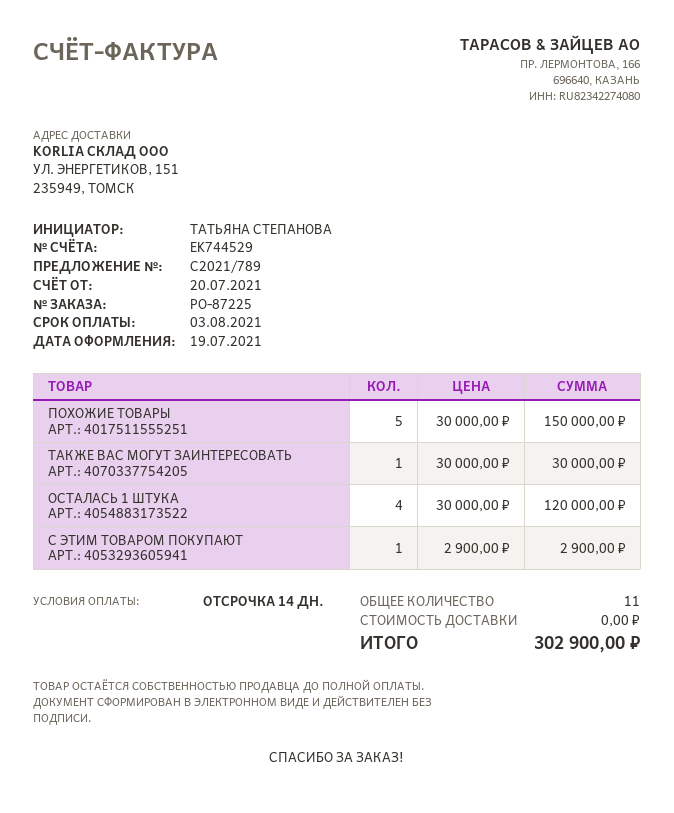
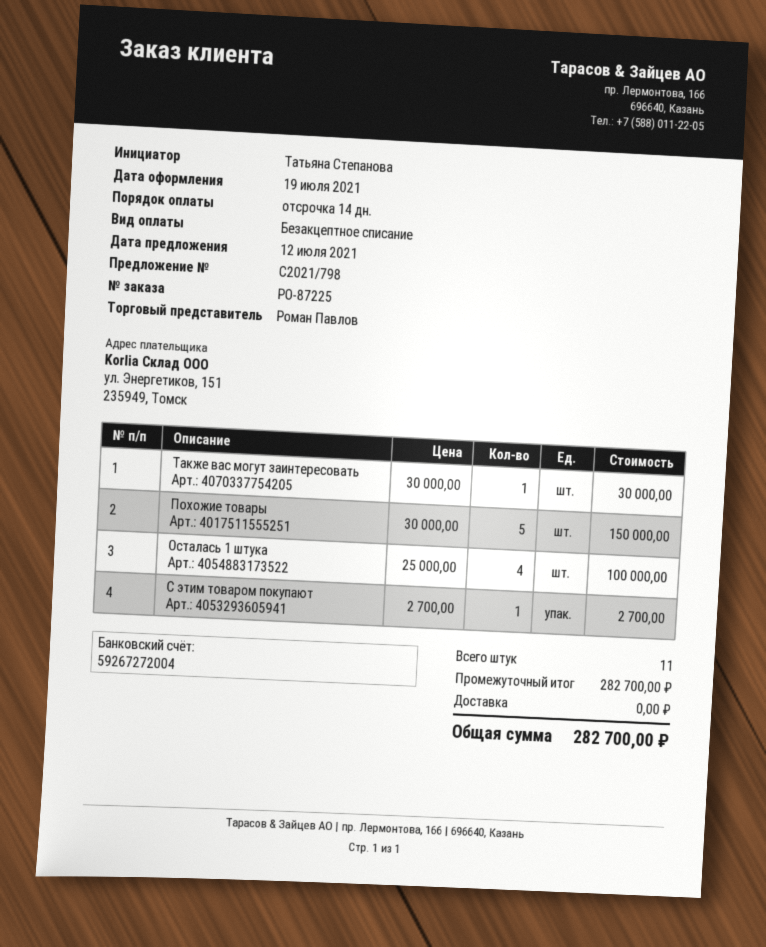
quote number: C2021/789 -> C2021/798
ОСТАЛАСЬ 1 ШТУКА: 4 x 30000.00 = 120000.00 -> 4 x 25000.00 = 100000.00
С ЭТИМ ТОВАРОМ ПОКУПАЮТ: 1 x 2900.00 = 2900.00 -> 1 x 2700.00 = 2700.00
total: 302900.00 -> 282700.00

